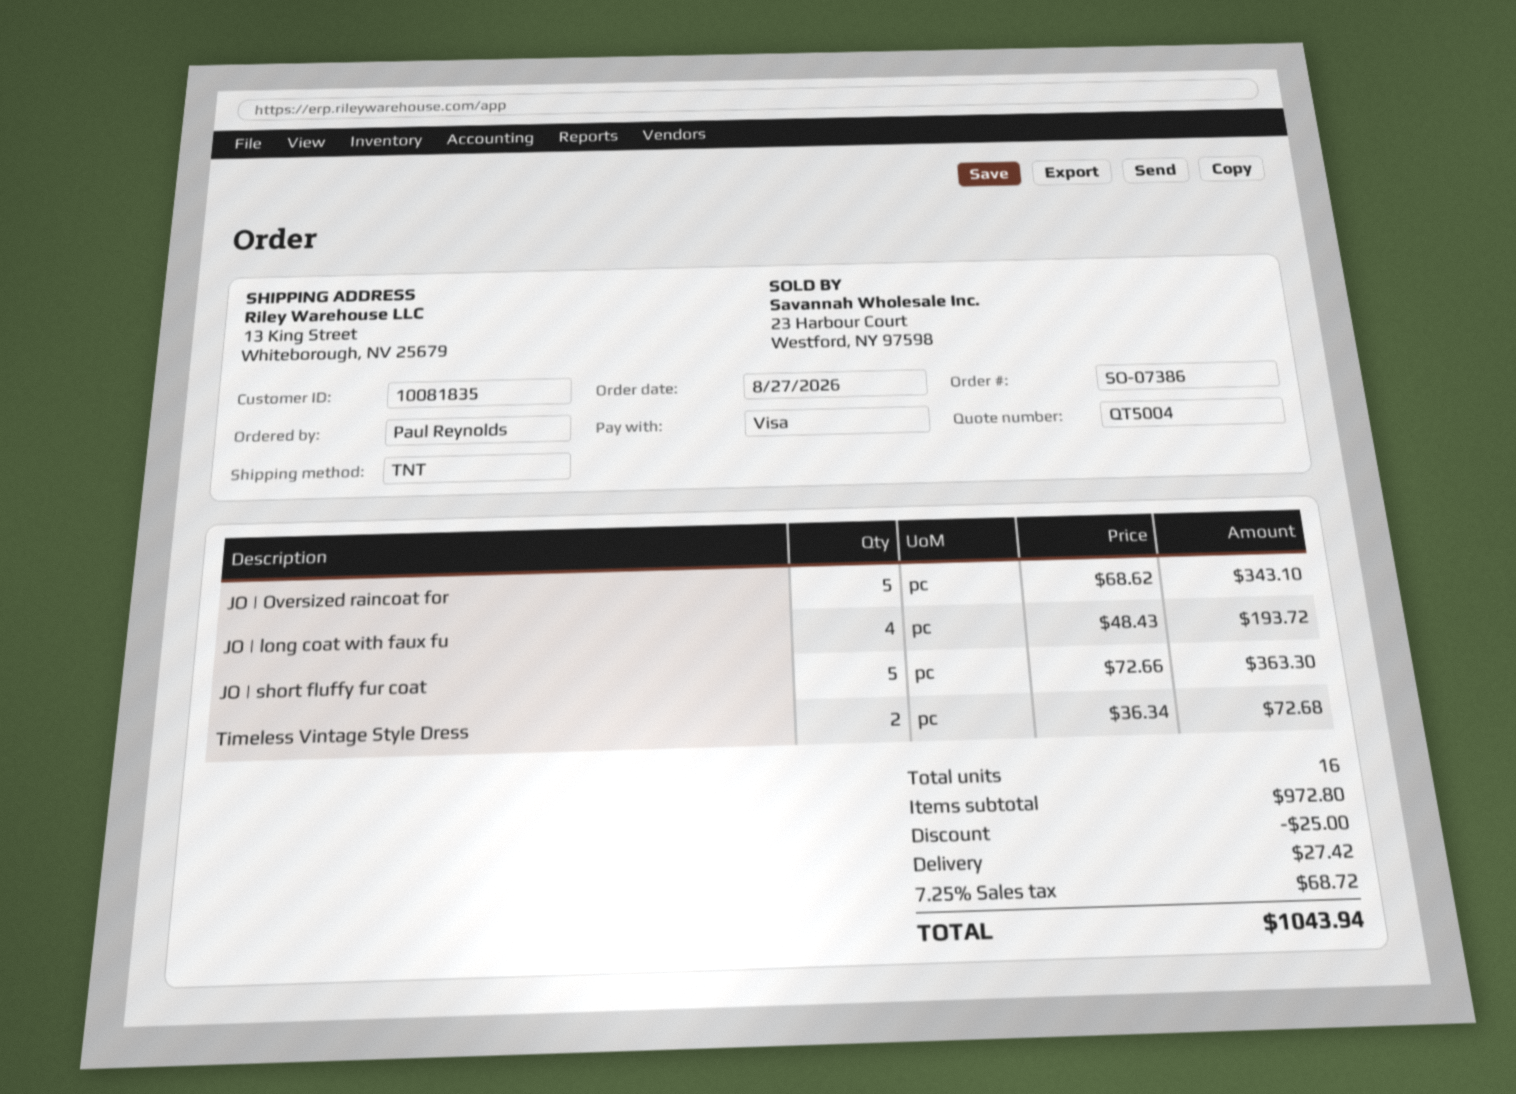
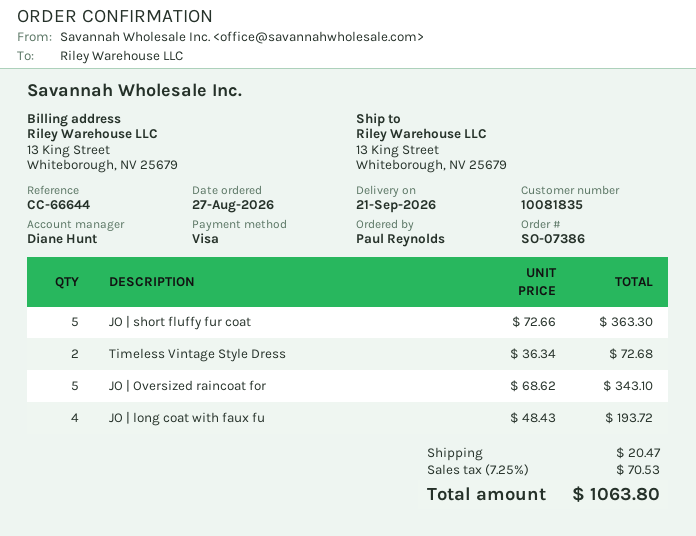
discount: 25.00 -> none
shipping: 27.42 -> 20.47
tax: 7.25% = 68.72 -> 7.25% = 70.53
total: 1043.94 -> 1063.80

